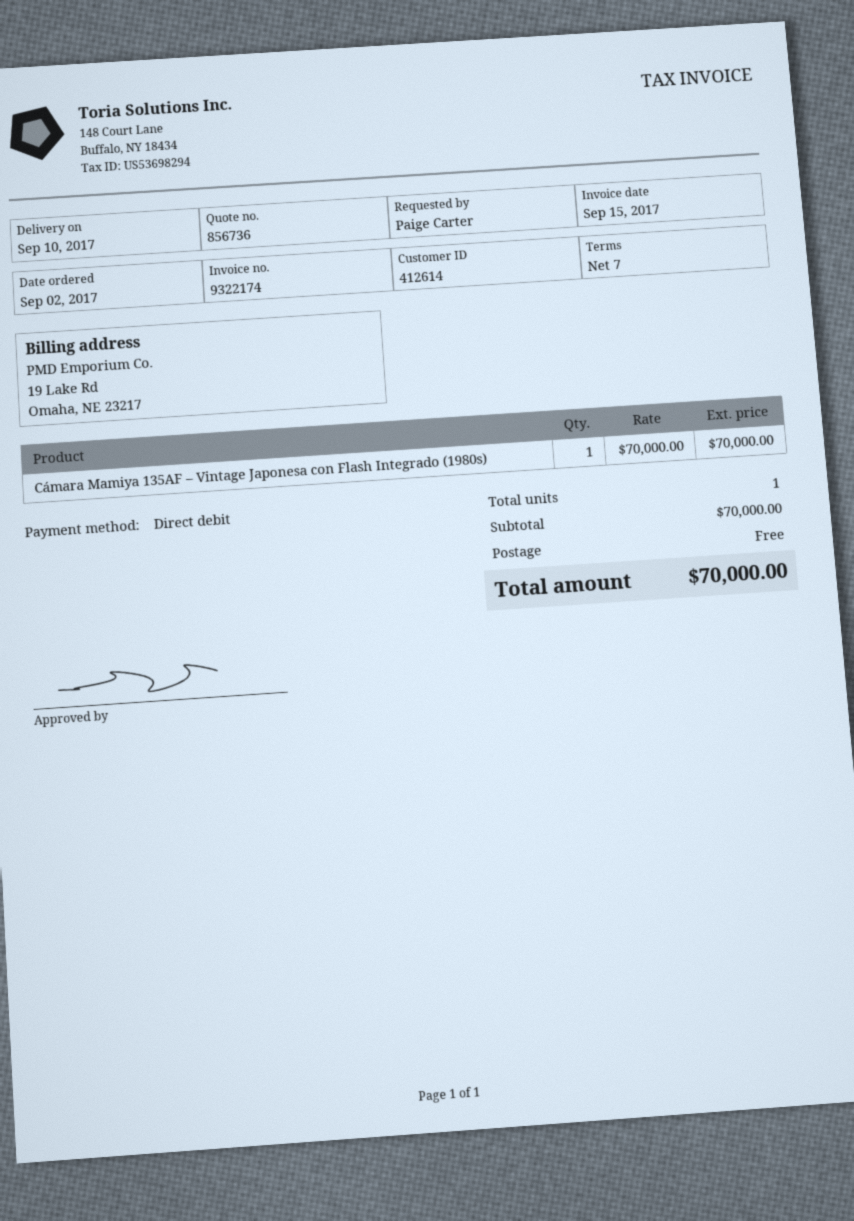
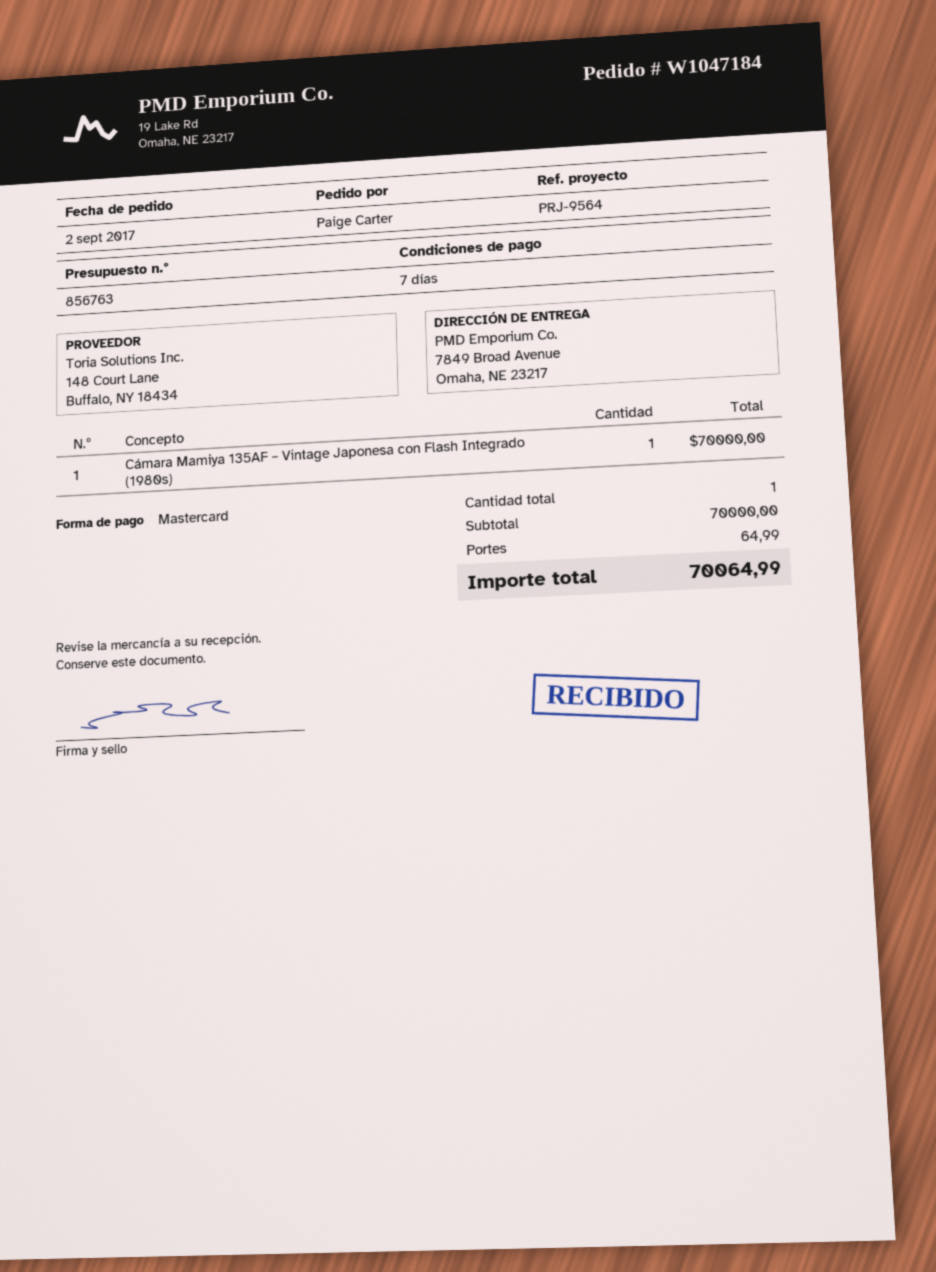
quote number: 856736 -> 856763
payment method: direct debit -> Mastercard
shipping: 0.00 -> 64.99
total: 70000.00 -> 70064.99

